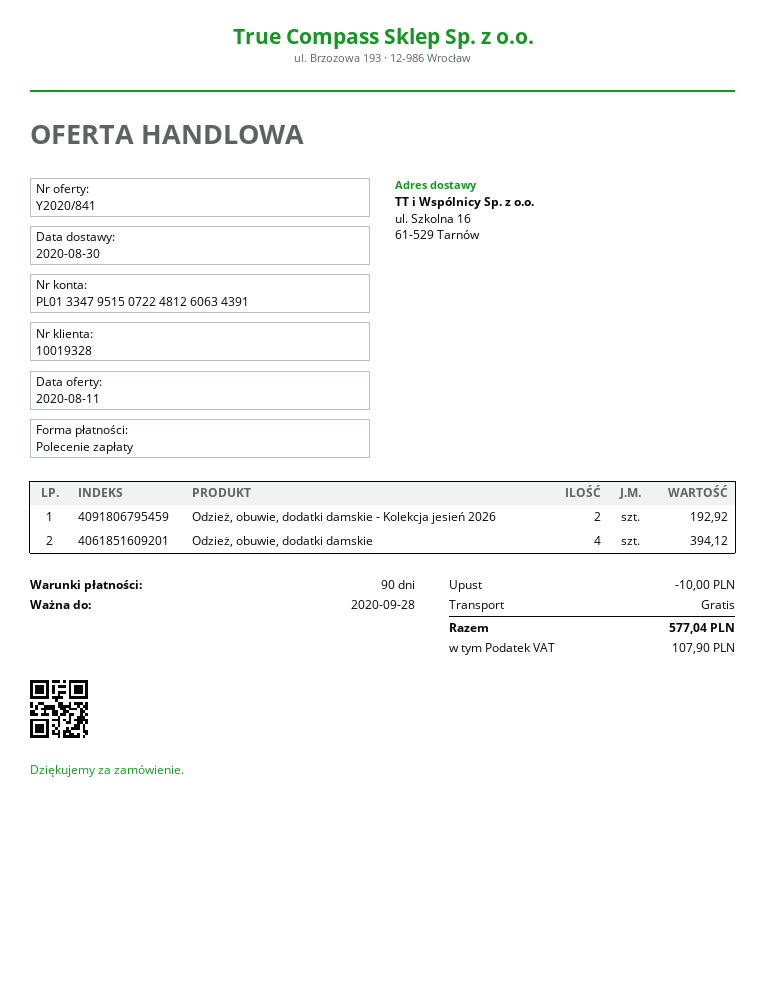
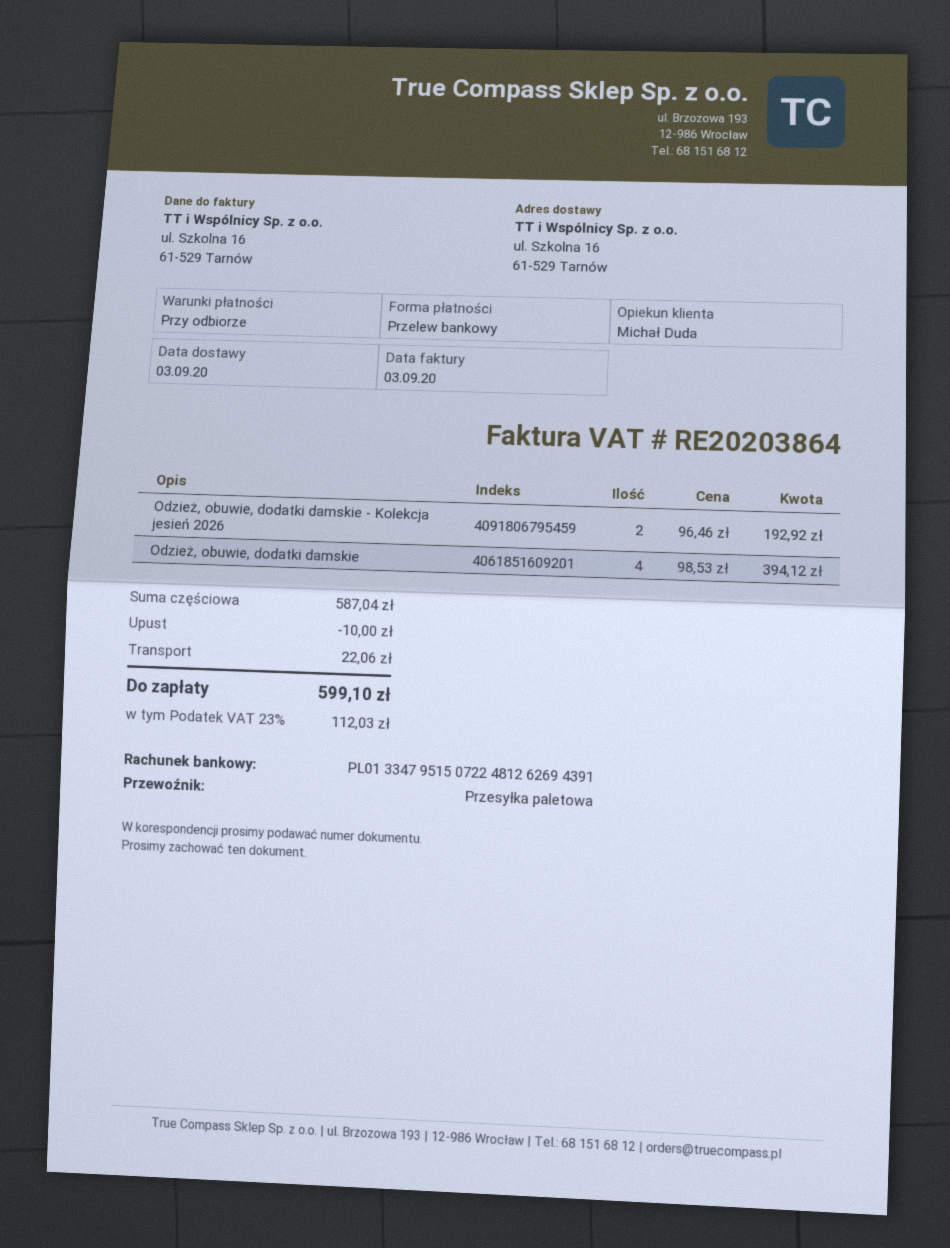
delivery date: 2020-08-30 -> 2020-09-03
payment terms: 90 days -> on receipt
payment method: direct debit -> bank transfer
bank account: PL01334795150722481260634391 -> PL01334795150722481262694391
shipping: 0.00 -> 22.06
tax: 107.90 -> 112.03
total: 577.04 -> 599.10

